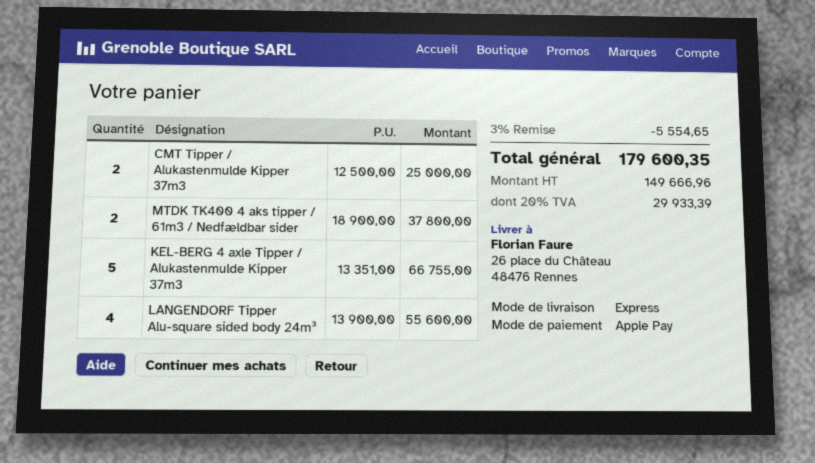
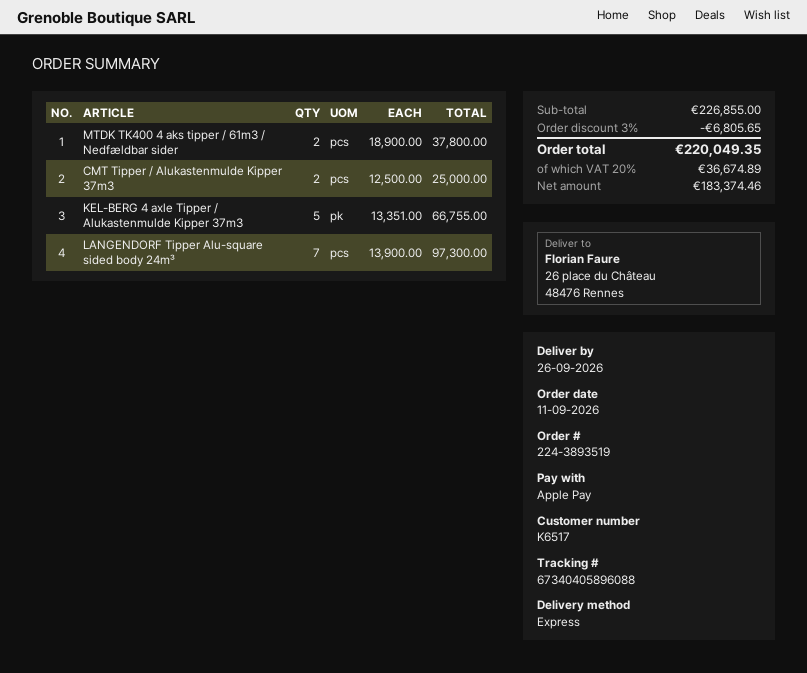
LANGENDORF Tipper Alu-square sided body 24m³: 4 x 13900.00 = 55600.00 -> 7 x 13900.00 = 97300.00
discount: 3% = 5554.65 -> 3% = 6805.65
net: 149666.96 -> 183374.46
tax: 20% = 29933.39 -> 20% = 36674.89
total: 179600.35 -> 220049.35

